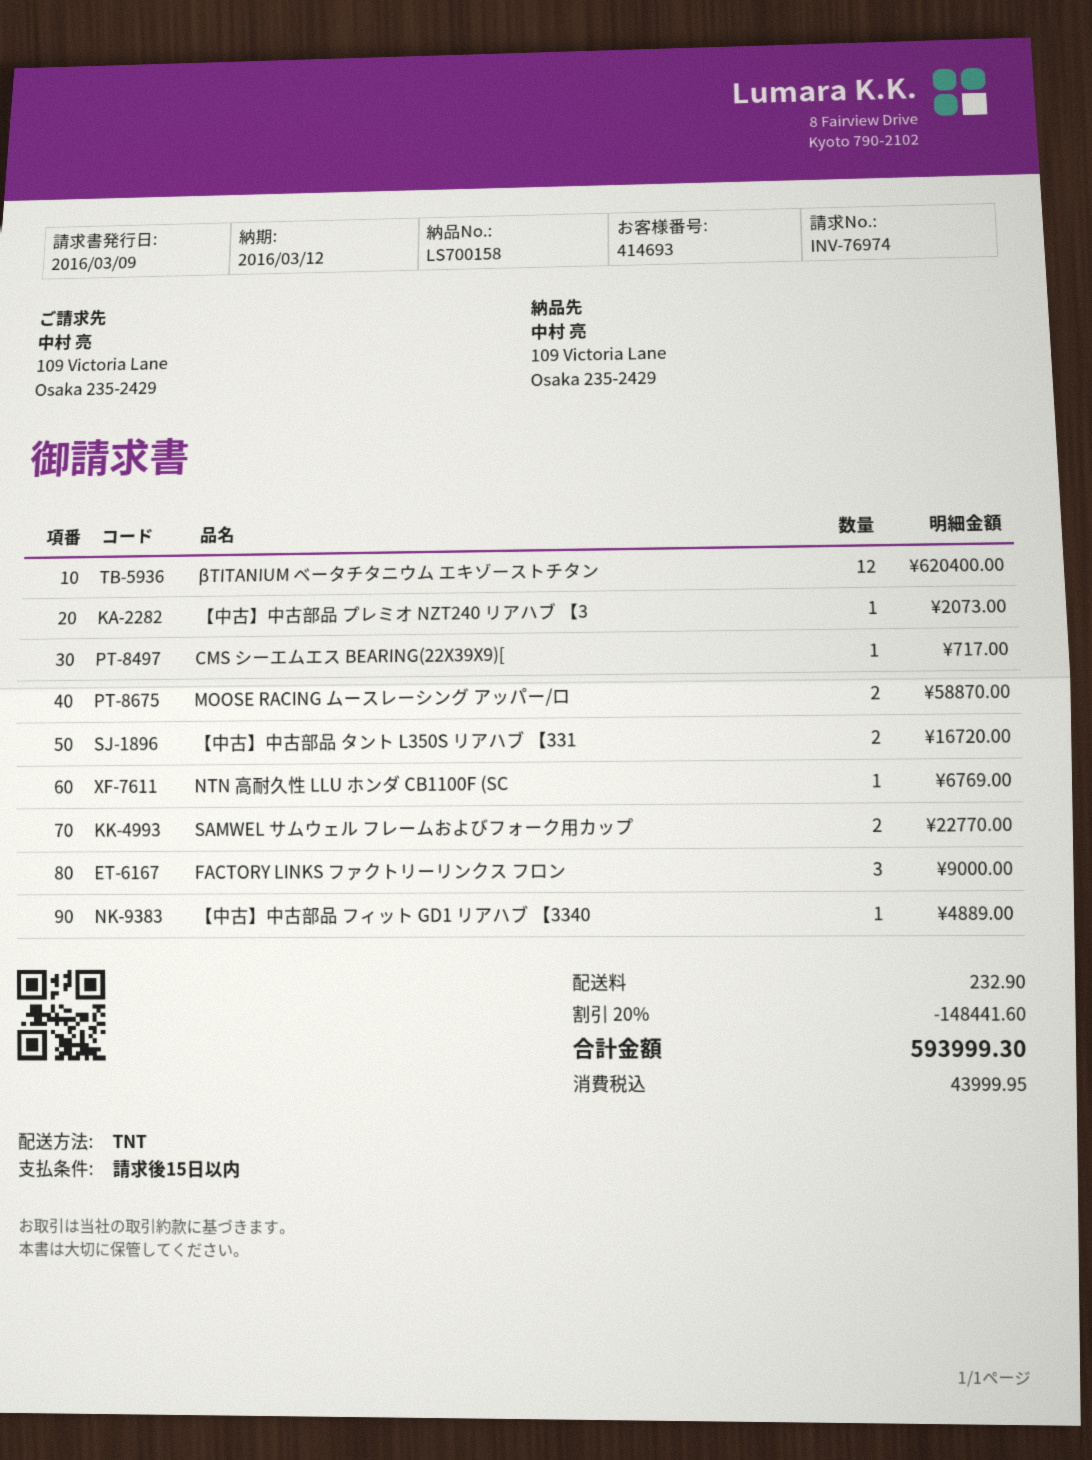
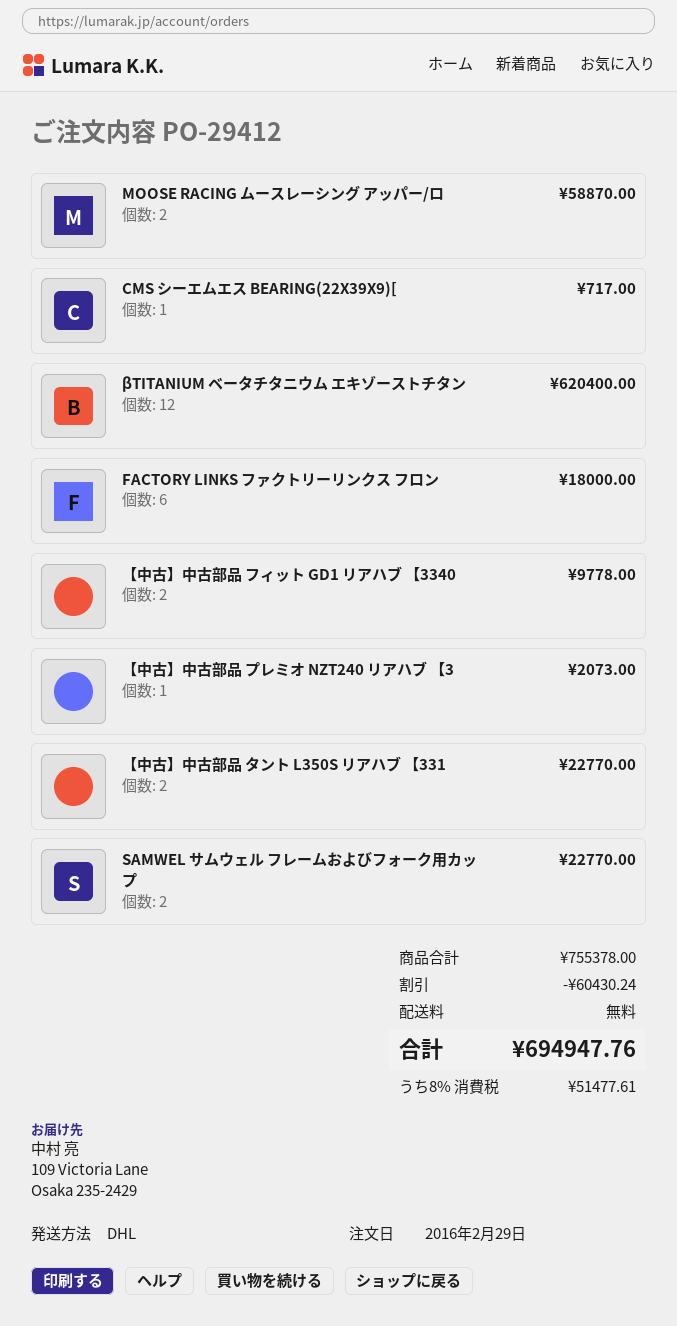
shipping method: TNT -> DHL
【中古】中古部品 タント L350S リアハブ 【331: 2 for 16720.00 -> 2 for 22770.00
NTN 高耐久性 LLU ホンダ CB1100F (SC: 1 for 6769.00 -> none
FACTORY LINKS ファクトリーリンクス フロン: 3 for 9000.00 -> 6 for 18000.00
【中古】中古部品 フィット GD1 リアハブ 【3340: 1 for 4889.00 -> 2 for 9778.00
discount: 148441.60 -> 60430.24
shipping: 232.90 -> 0.00
tax: 43999.95 -> 51477.61
total: 593999.30 -> 694947.76

